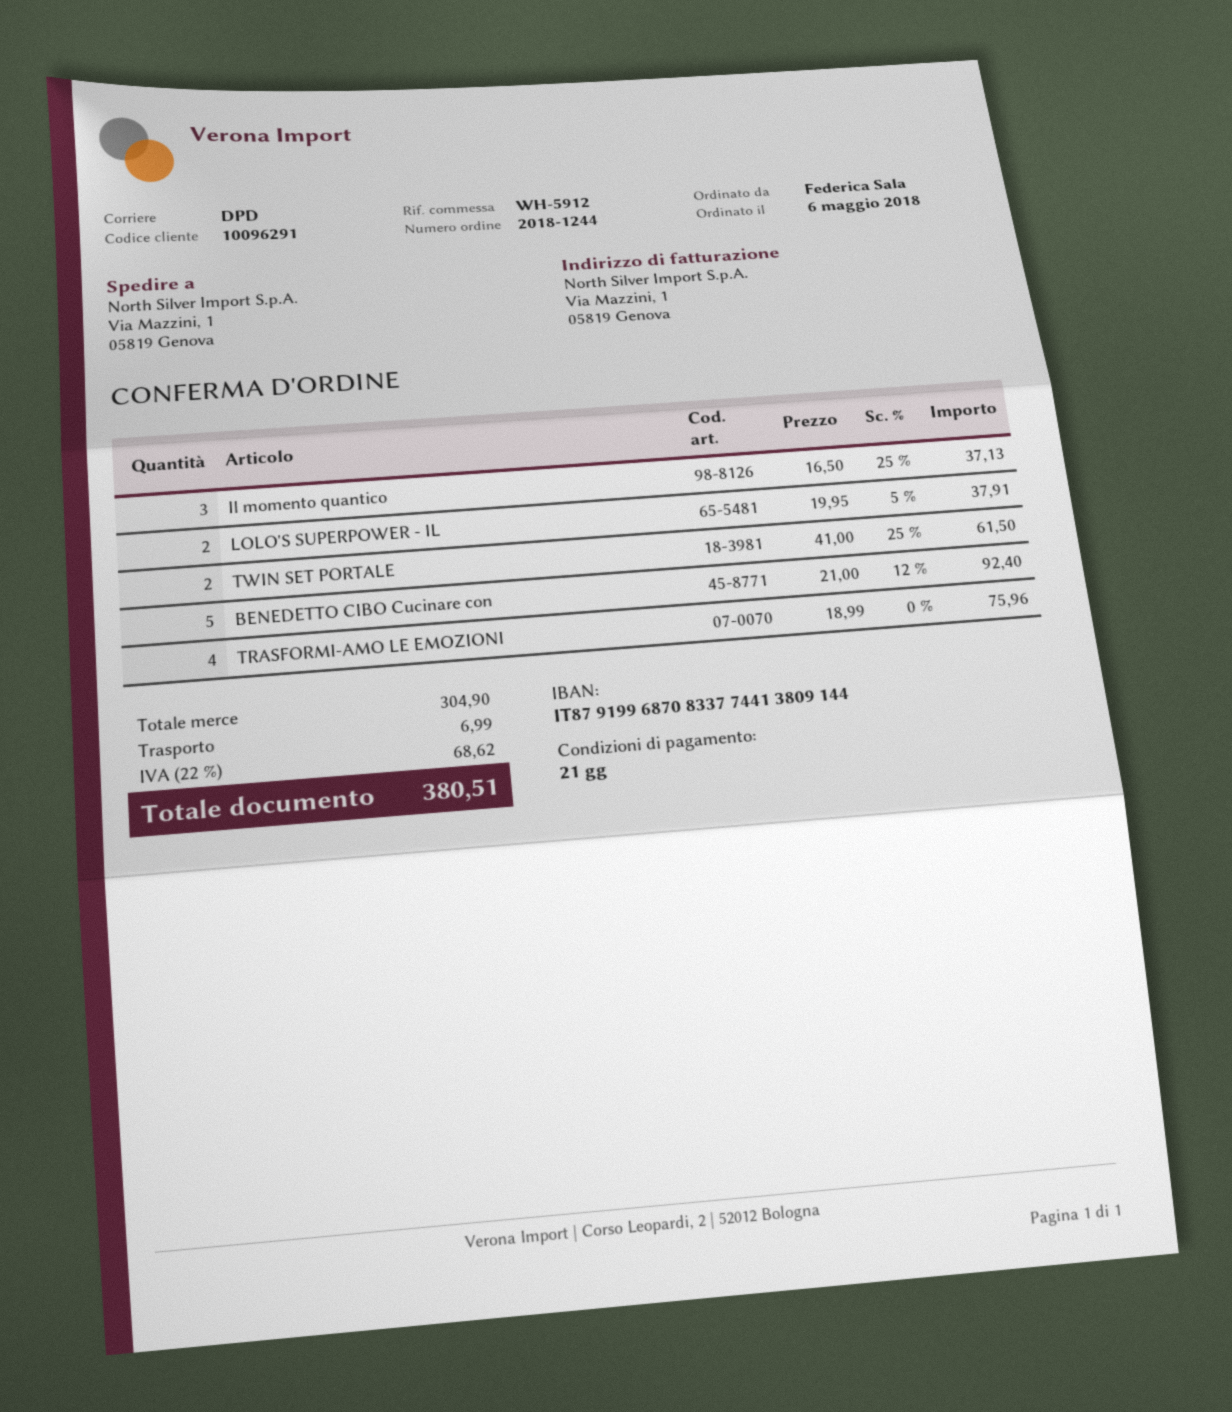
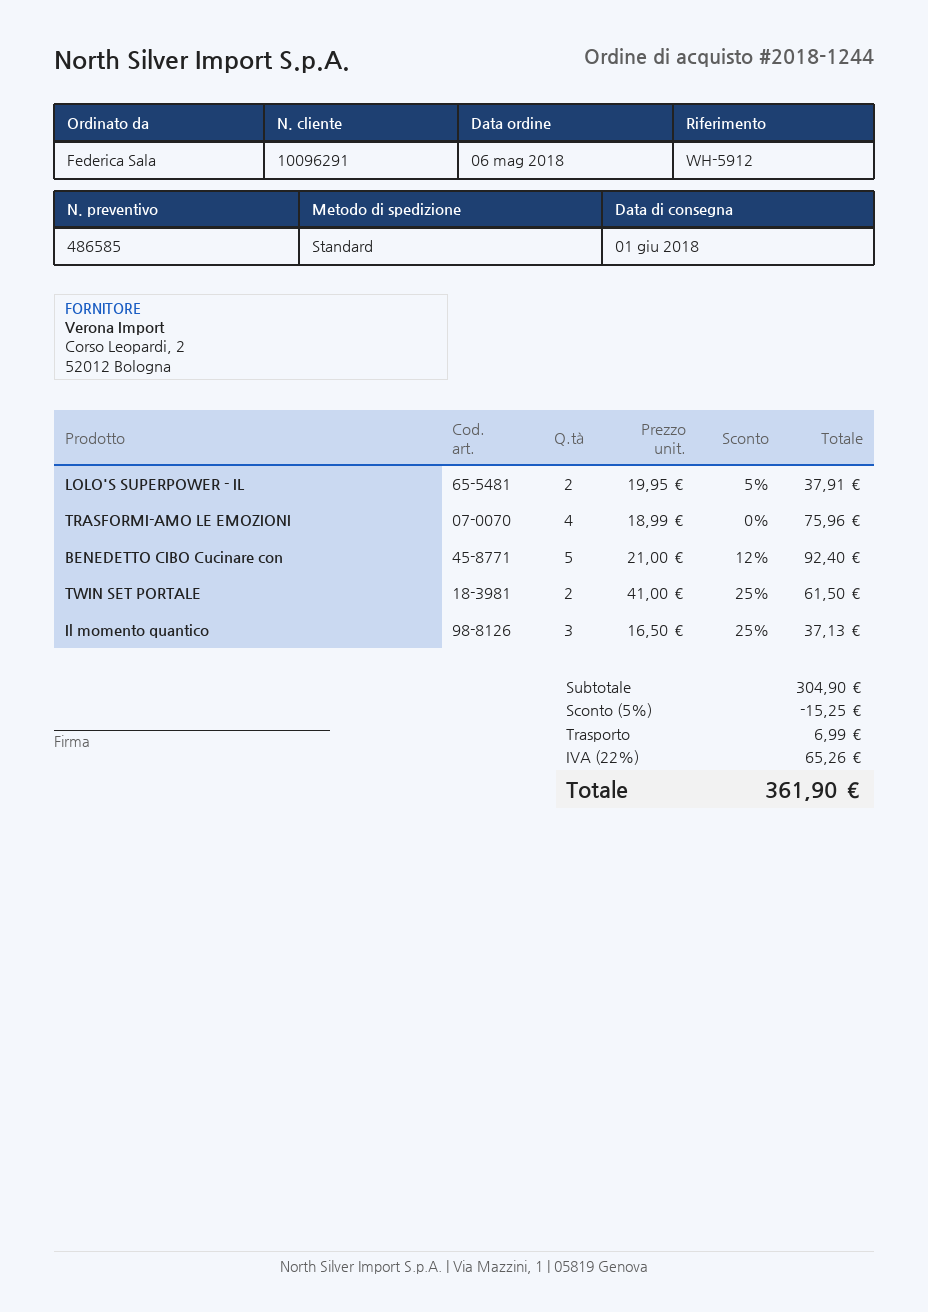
shipping method: DPD -> standard
discount: none -> 5% = 15.25
tax: 22% = 68.62 -> 22% = 65.26
total: 380.51 -> 361.90

